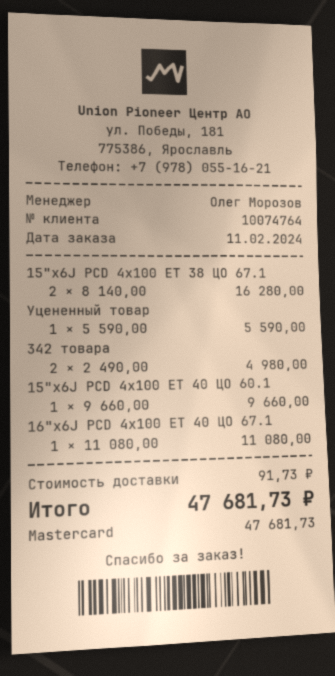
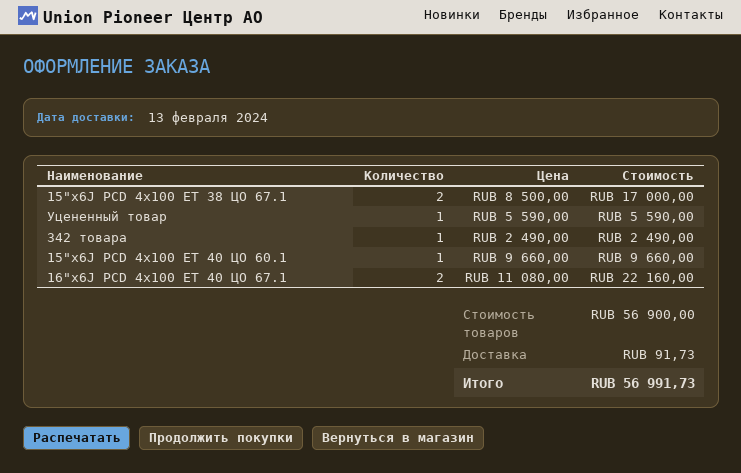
15"x6J PCD 4x100 ЕТ 38 ЦО 67.1: 2 x 8140.00 = 16280.00 -> 2 x 8500.00 = 17000.00
342 товара: 2 x 2490.00 = 4980.00 -> 1 x 2490.00 = 2490.00
16"x6J PCD 4x100 ЕТ 40 ЦО 67.1: 1 x 11080.00 = 11080.00 -> 2 x 11080.00 = 22160.00
total: 47681.73 -> 56991.73

